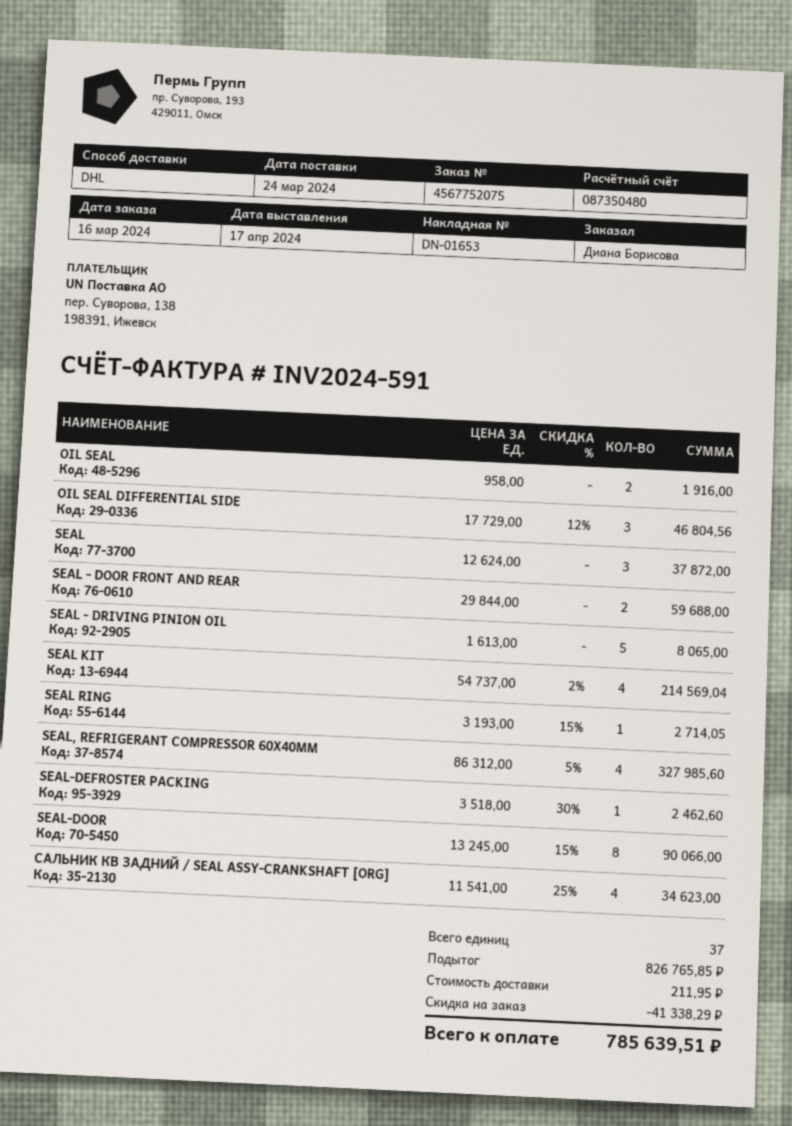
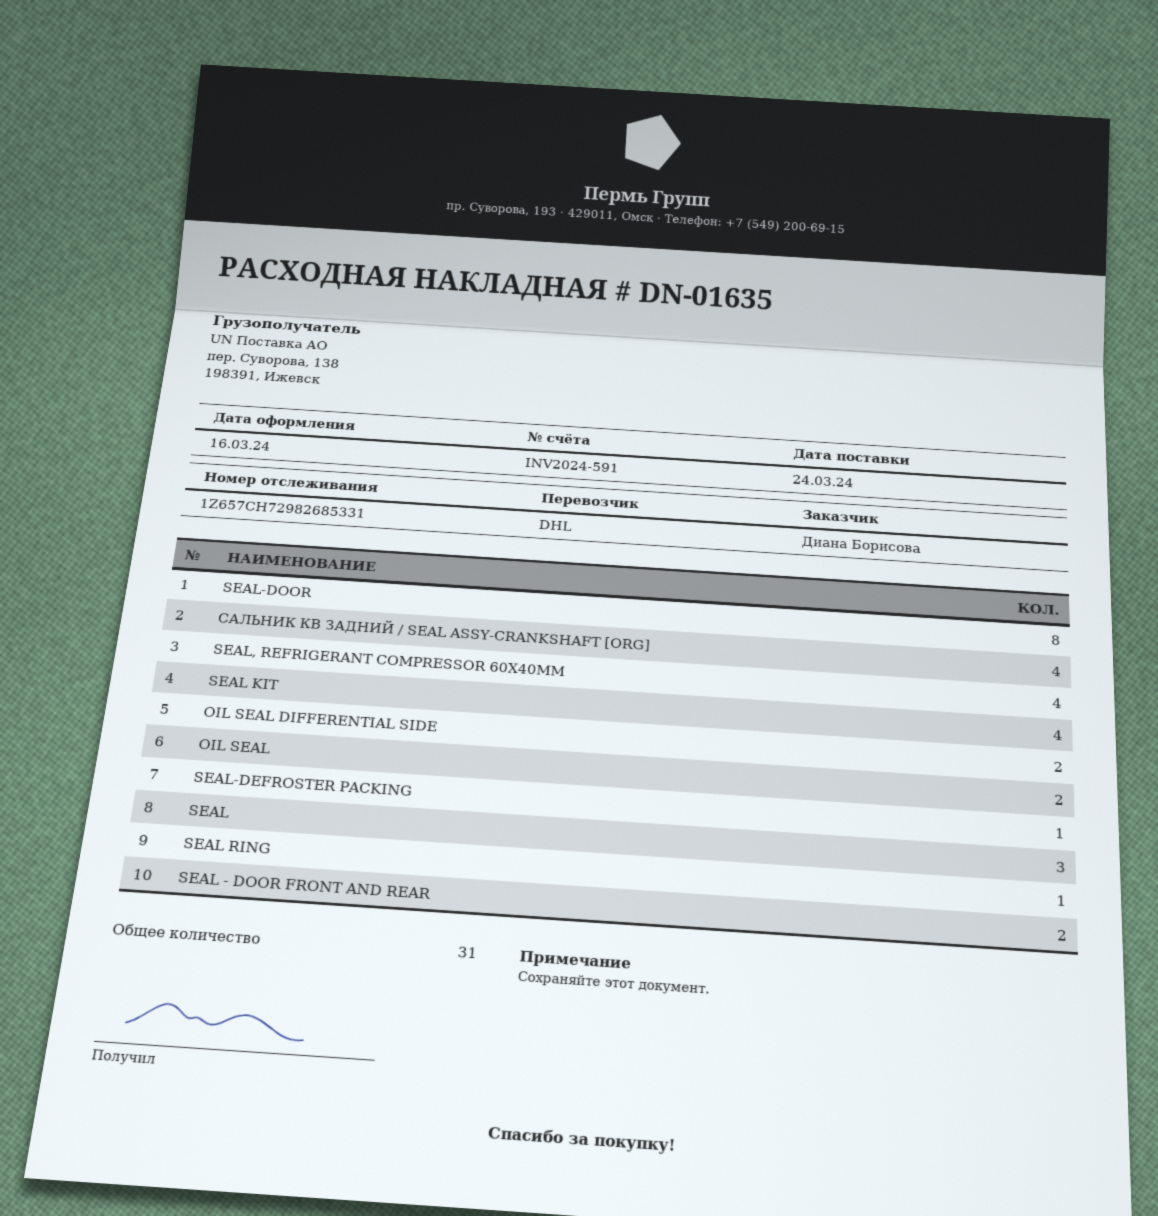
delivery note number: DN-01653 -> DN-01635
OIL SEAL DIFFERENTIAL SIDE: 3 -> 2
SEAL - DRIVING PINION OIL: 5 -> none
total quantity: 37 -> 31

